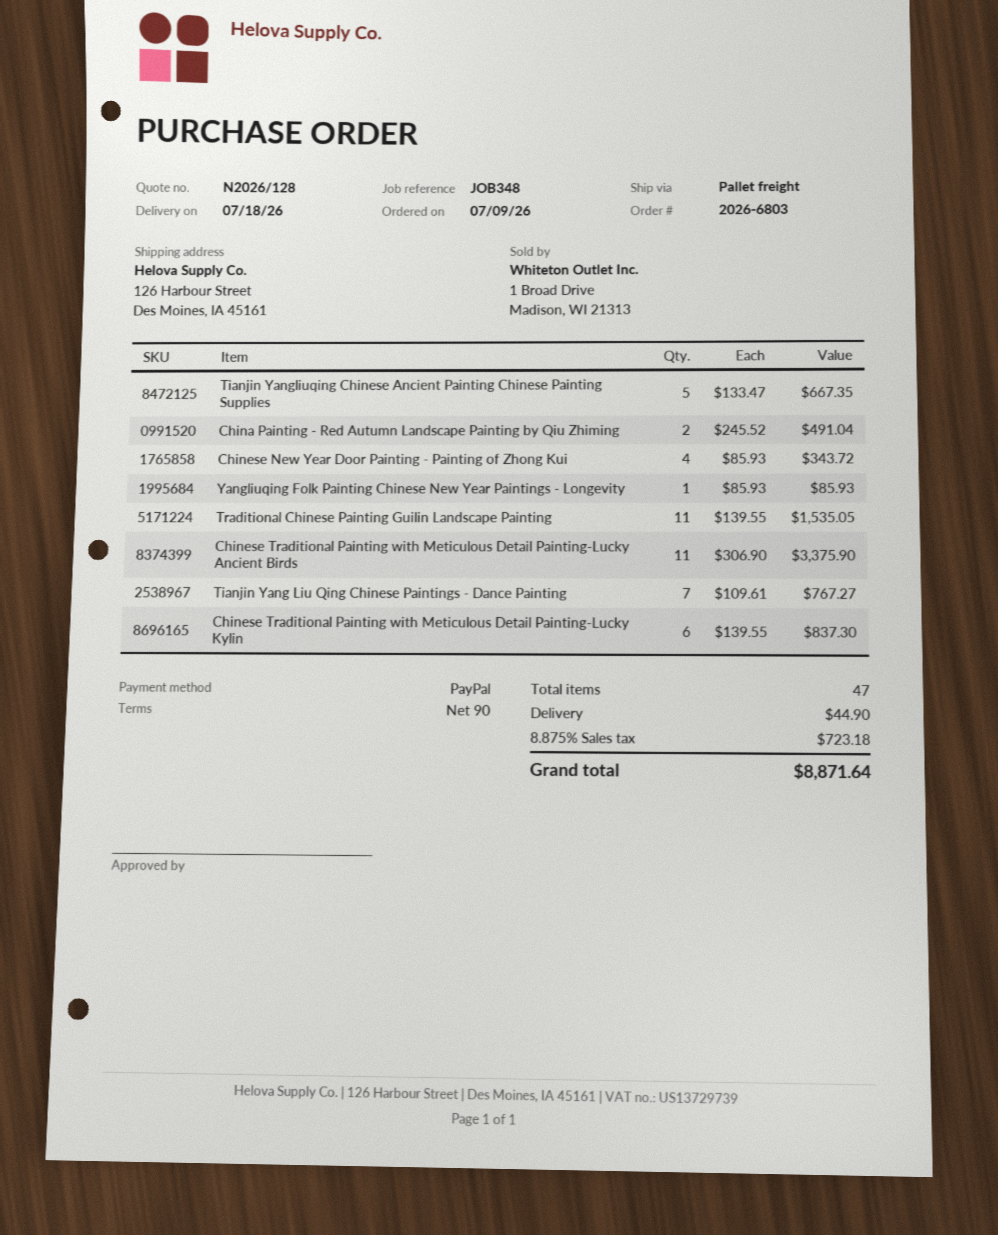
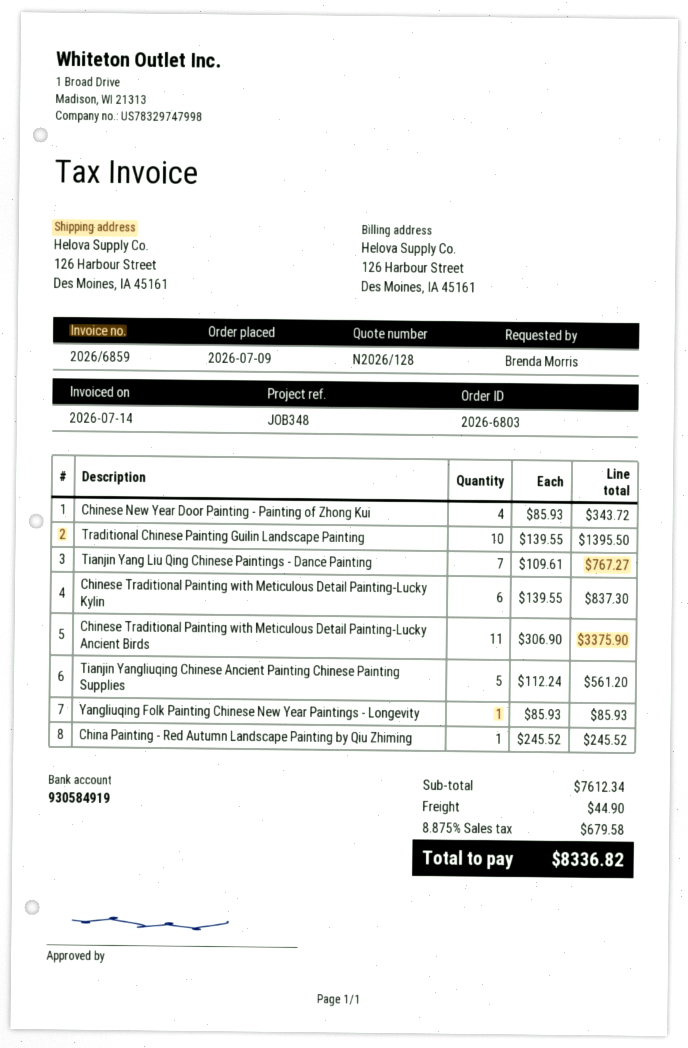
Tianjin Yangliuqing Chinese Ancient Painting Chinese Painting Supplies: 5 x 133.47 = 667.35 -> 5 x 112.24 = 561.20
China Painting - Red Autumn Landscape Painting by Qiu Zhiming: 2 x 245.52 = 491.04 -> 1 x 245.52 = 245.52
Traditional Chinese Painting Guilin Landscape Painting: 11 x 139.55 = 1535.05 -> 10 x 139.55 = 1395.50
tax: 8.875% = 723.18 -> 8.875% = 679.58
total: 8871.64 -> 8336.82

